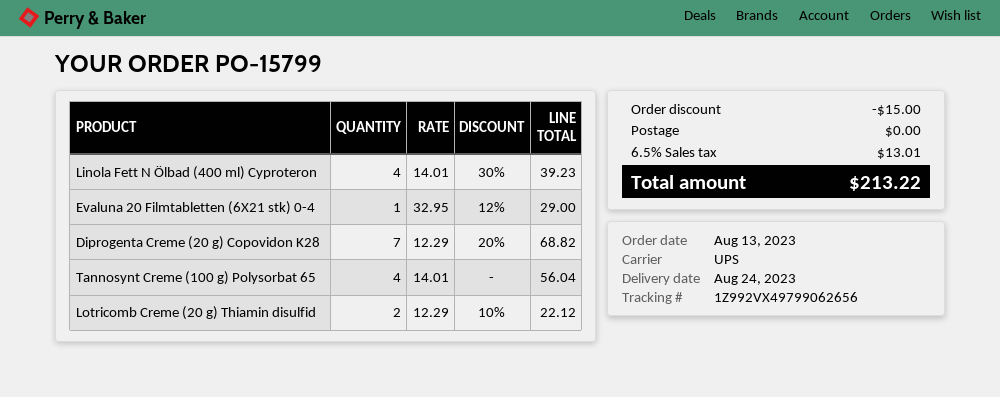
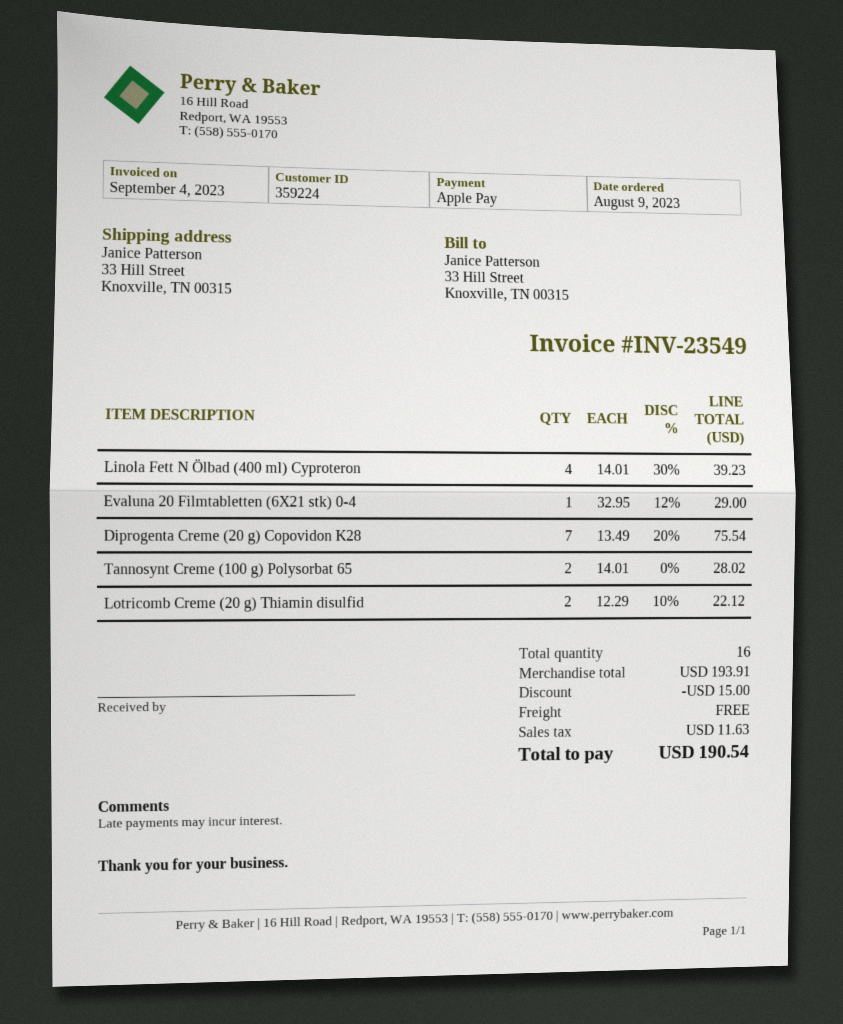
order date: 2023-08-13 -> 2023-08-09
Diprogenta Creme (20 g) Copovidon K28: 7 x 12.29 - 20% = 68.82 -> 7 x 13.49 - 20% = 75.54
Tannosynt Creme (100 g) Polysorbat 65: 4 x 14.01 = 56.04 -> 2 x 14.01 = 28.02
tax: 13.01 -> 11.63
total: 213.22 -> 190.54

